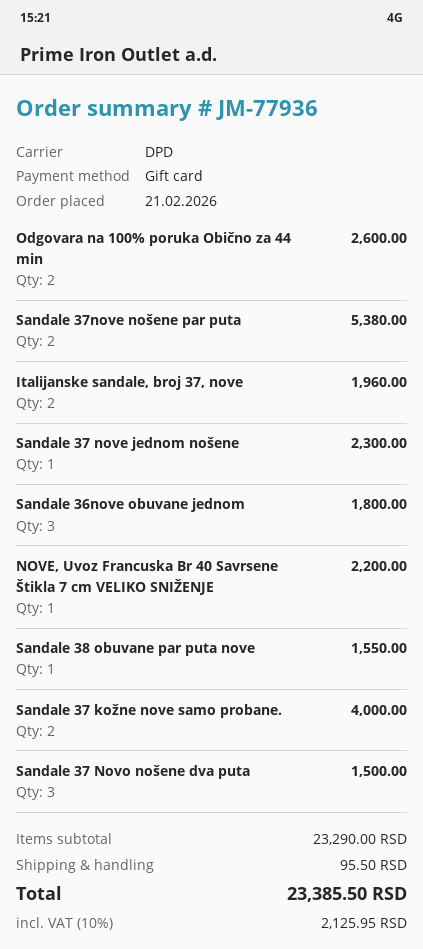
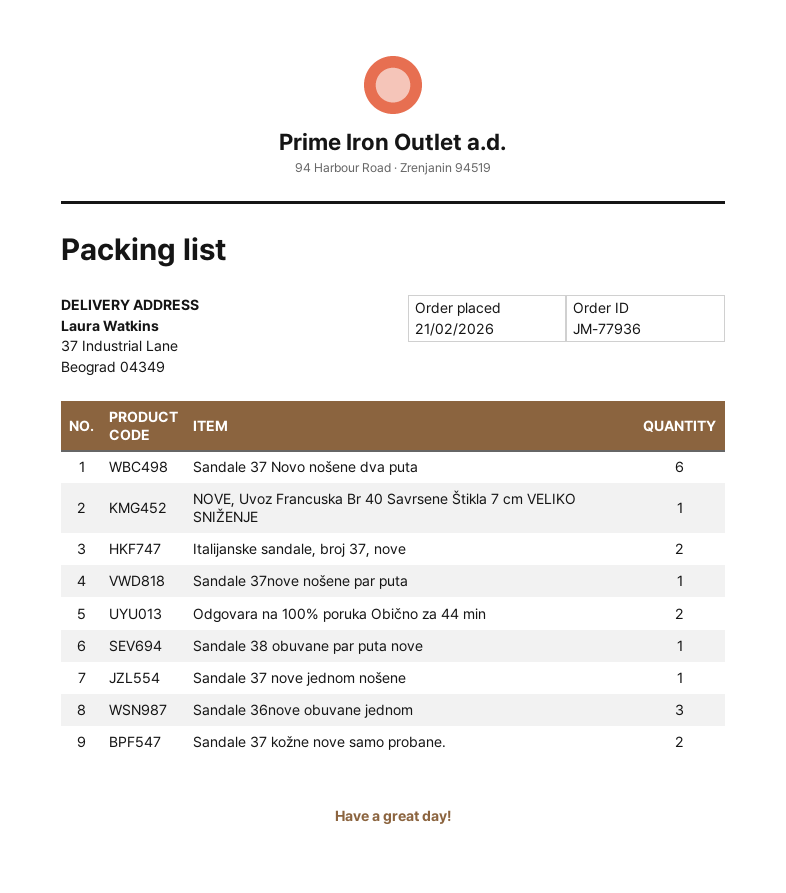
Sandale 37nove nošene par puta: 2 -> 1
Sandale 37 Novo nošene dva puta: 3 -> 6

